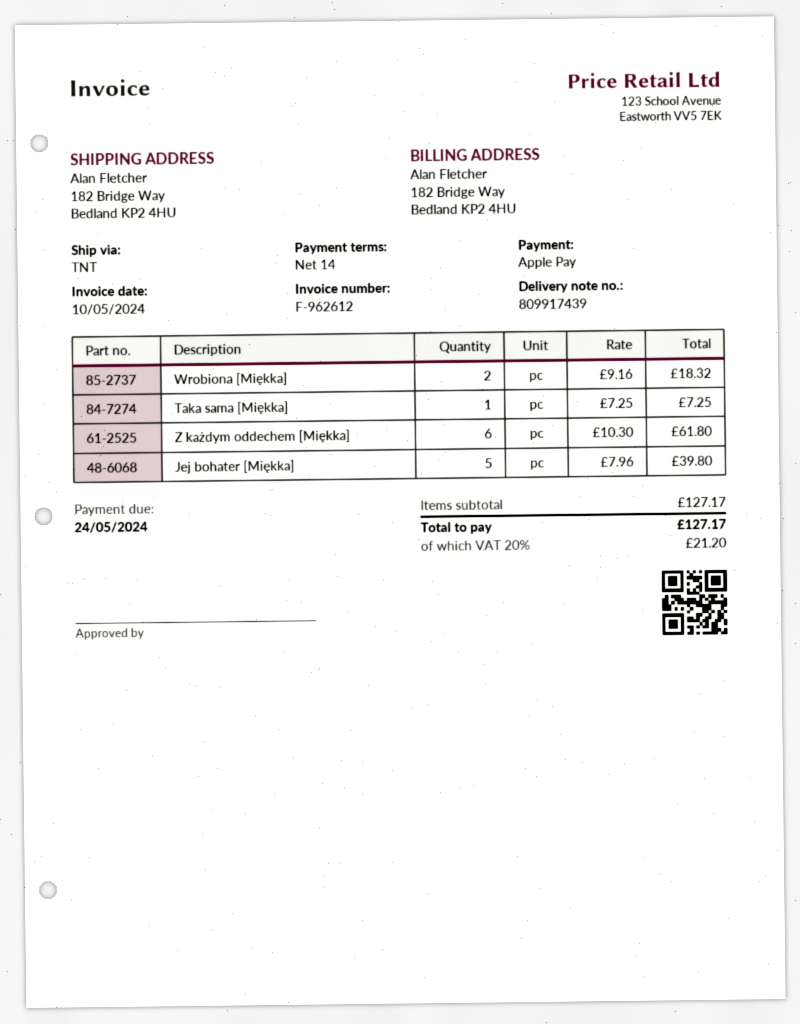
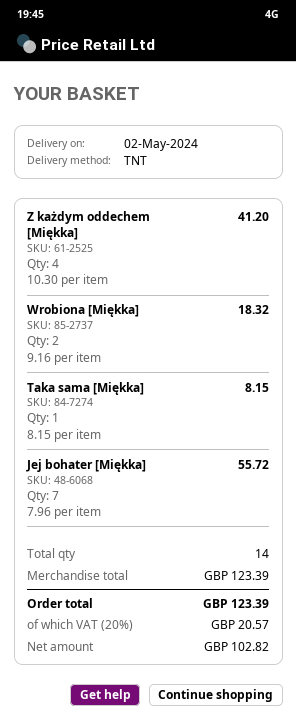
Taka sama [Miękka]: 1 x 7.25 = 7.25 -> 1 x 8.15 = 8.15
Z każdym oddechem [Miękka]: 6 x 10.30 = 61.80 -> 4 x 10.30 = 41.20
Jej bohater [Miękka]: 5 x 7.96 = 39.80 -> 7 x 7.96 = 55.72
subtotal: 127.17 -> 123.39
tax: 20% = 21.20 -> 20% = 20.57
total: 127.17 -> 123.39

